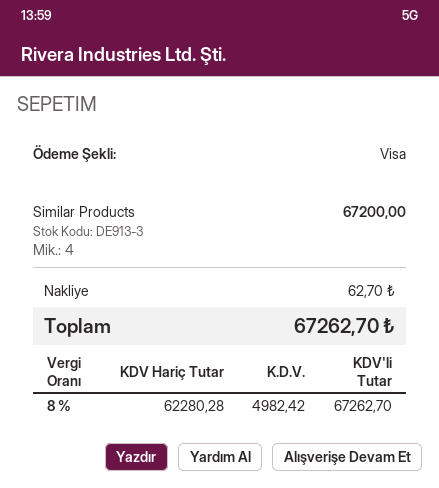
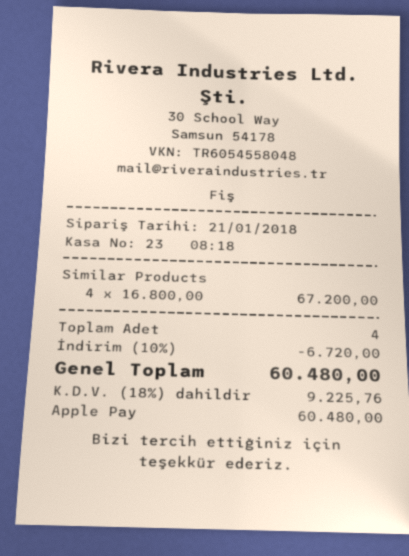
payment method: Visa -> Apple Pay
discount: none -> 10% = 6720.00
shipping: 62.70 -> none
tax: 8% = 4982.42 -> 18% = 9225.76
total: 67262.70 -> 60480.00

